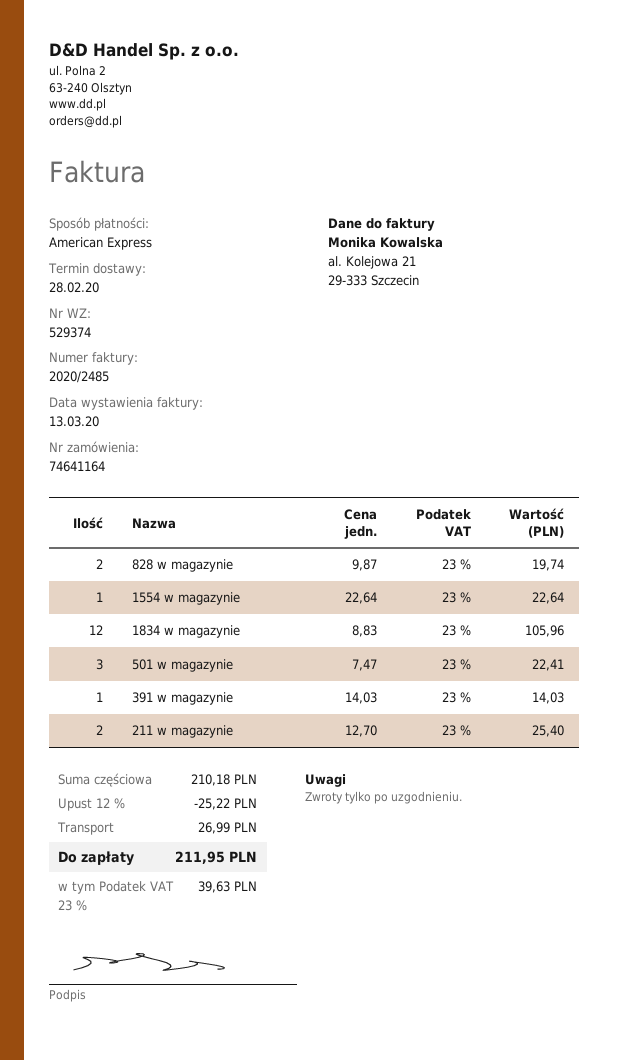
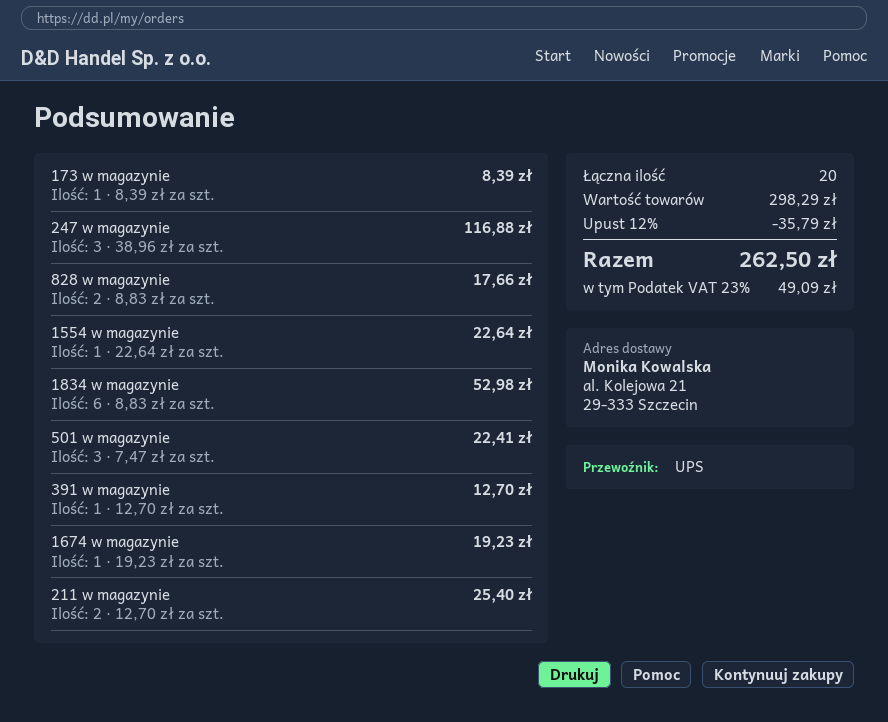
828 w magazynie: 2 x 9.87 = 19.74 -> 2 x 8.83 = 17.66
1834 w magazynie: 12 x 8.83 = 105.96 -> 6 x 8.83 = 52.98
391 w magazynie: 1 x 14.03 = 14.03 -> 1 x 12.70 = 12.70
173 w magazynie: none -> 1 x 8.39 = 8.39
247 w magazynie: none -> 3 x 38.96 = 116.88
1674 w magazynie: none -> 1 x 19.23 = 19.23
subtotal: 210.18 -> 298.29
discount: 12% = 25.22 -> 12% = 35.79
shipping: 26.99 -> none
tax: 23% = 39.63 -> 23% = 49.09
total: 211.95 -> 262.50

